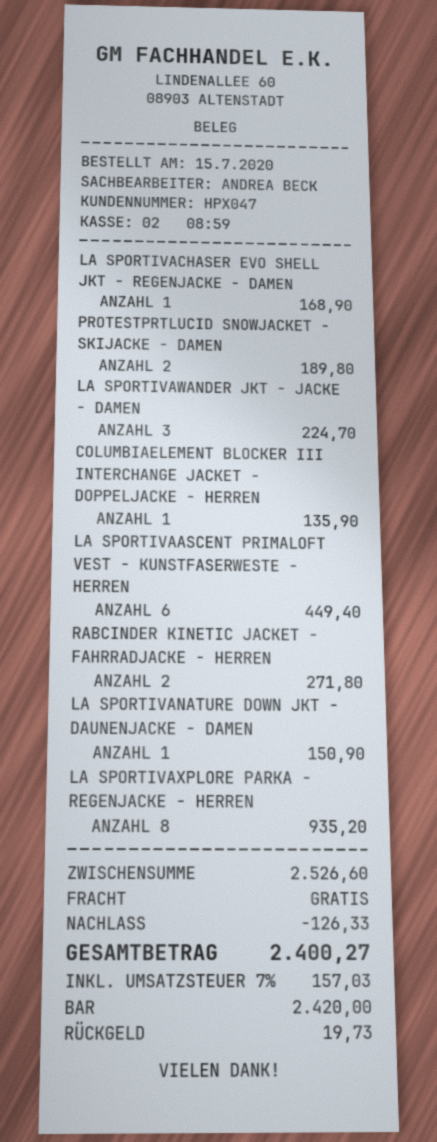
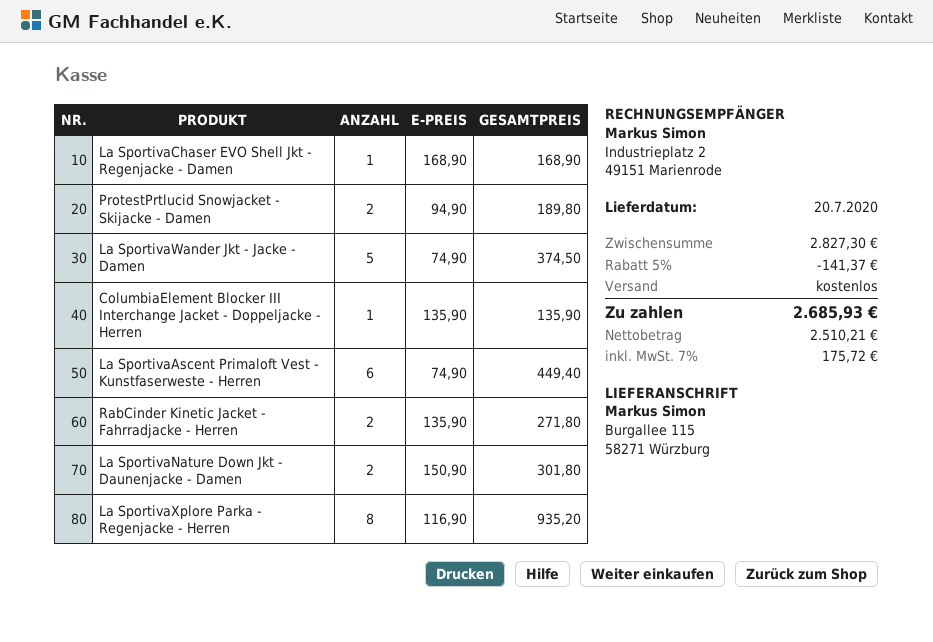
LA SPORTIVAWANDER JKT - JACKE - DAMEN: 3 for 224.70 -> 5 for 374.50
LA SPORTIVANATURE DOWN JKT - DAUNENJACKE - DAMEN: 1 for 150.90 -> 2 for 301.80
subtotal: 2526.60 -> 2827.30
discount: 126.33 -> 141.37
tax: 7% = 157.03 -> 7% = 175.72
total: 2400.27 -> 2685.93

